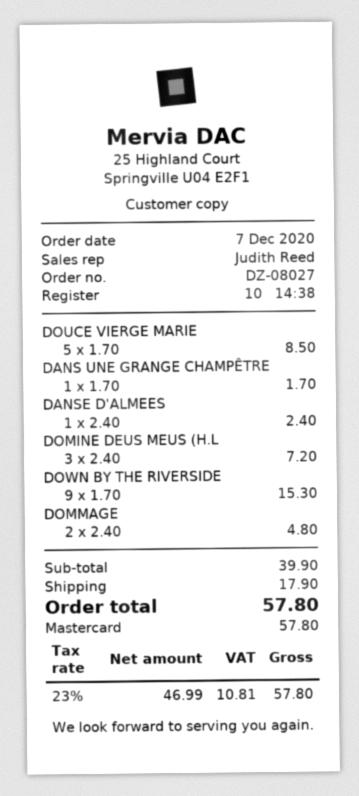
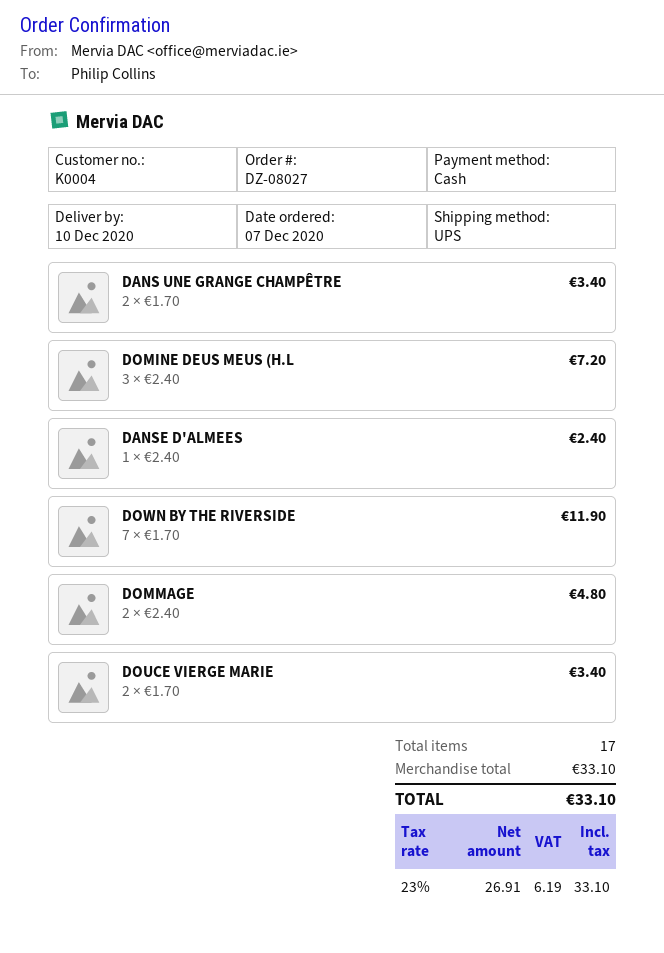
payment method: Mastercard -> cash
DOUCE VIERGE MARIE: 5 x 1.70 = 8.50 -> 2 x 1.70 = 3.40
DANS UNE GRANGE CHAMPÊTRE: 1 x 1.70 = 1.70 -> 2 x 1.70 = 3.40
DOWN BY THE RIVERSIDE: 9 x 1.70 = 15.30 -> 7 x 1.70 = 11.90
subtotal: 39.90 -> 33.10
shipping: 17.90 -> none
net: 46.99 -> 26.91
tax: 23% = 10.81 -> 23% = 6.19
total: 57.80 -> 33.10

